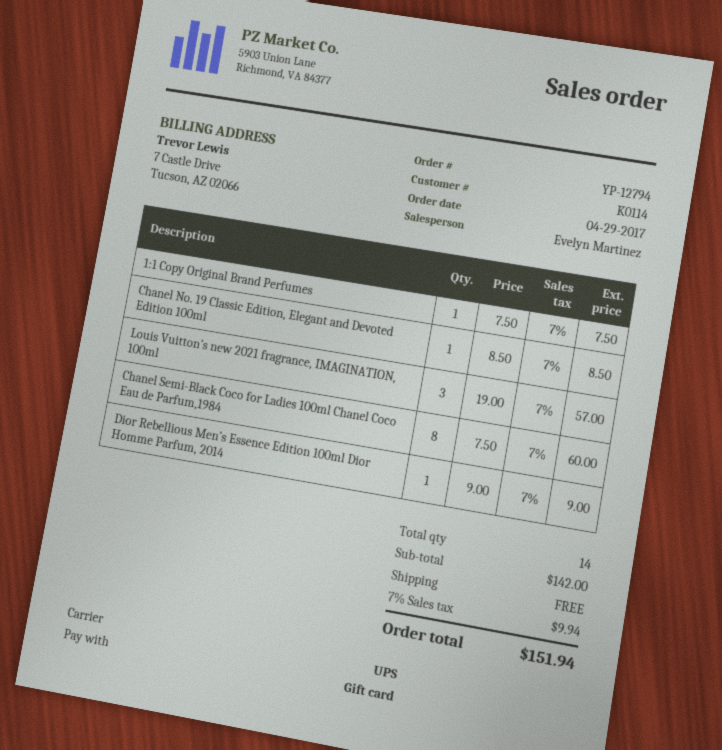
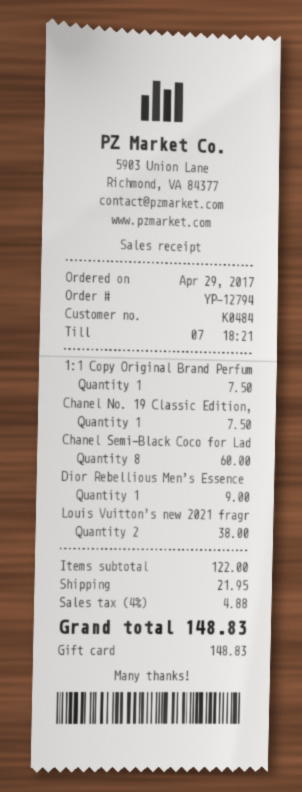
customer number: K0114 -> K0484
Chanel No. 19 Classic Edition, Elegant and Devoted Edition 100ml: 1 for 8.50 -> 1 for 7.50
Louis Vuitton’s new 2021 fragrance, IMAGINATION, 100ml: 3 for 57.00 -> 2 for 38.00
subtotal: 142.00 -> 122.00
shipping: 0.00 -> 21.95
tax: 7% = 9.94 -> 4% = 4.88
total: 151.94 -> 148.83

